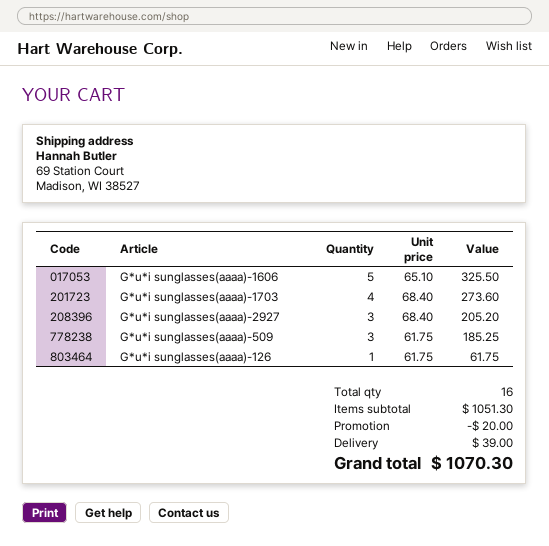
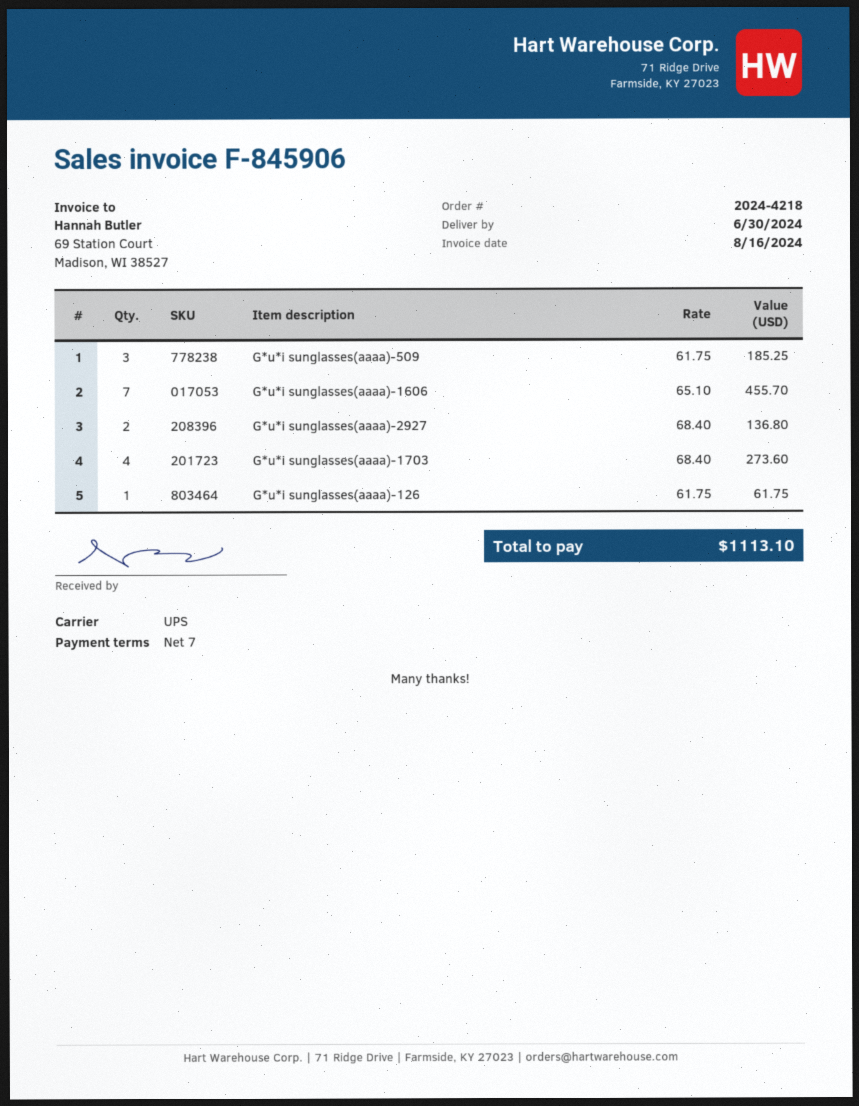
G*u*i sunglasses(aaaa)-1606: 5 x 65.10 = 325.50 -> 7 x 65.10 = 455.70
G*u*i sunglasses(aaaa)-2927: 3 x 68.40 = 205.20 -> 2 x 68.40 = 136.80
discount: 20.00 -> none
shipping: 39.00 -> none
total: 1070.30 -> 1113.10

